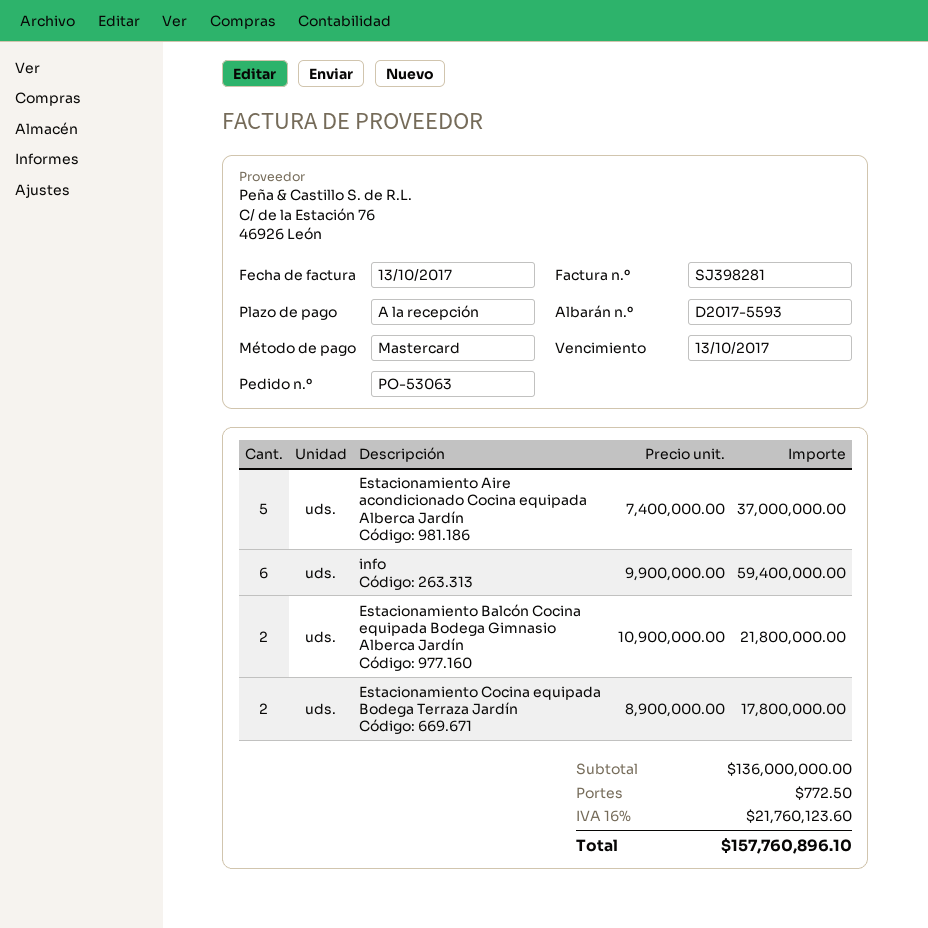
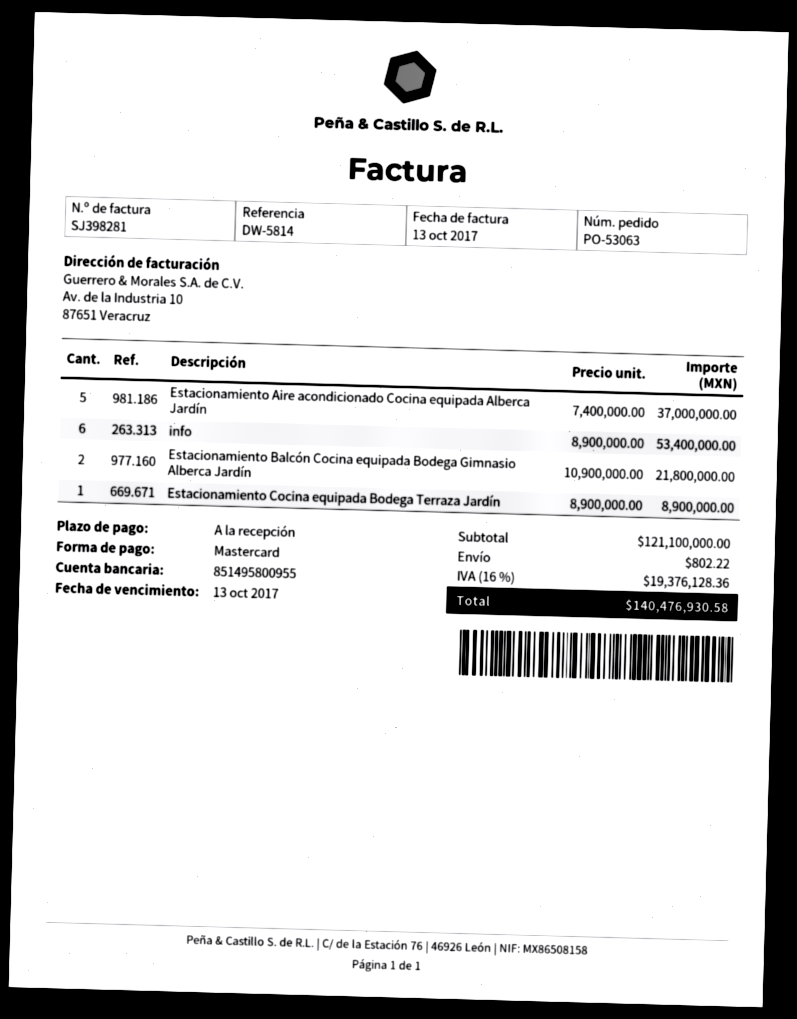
info: 6 x 9900000.00 = 59400000.00 -> 6 x 8900000.00 = 53400000.00
Estacionamiento Cocina equipada Bodega Terraza Jardín: 2 x 8900000.00 = 17800000.00 -> 1 x 8900000.00 = 8900000.00
subtotal: 136000000.00 -> 121100000.00
shipping: 772.50 -> 802.22
tax: 16% = 21760123.60 -> 16% = 19376128.36
total: 157760896.10 -> 140476930.58

